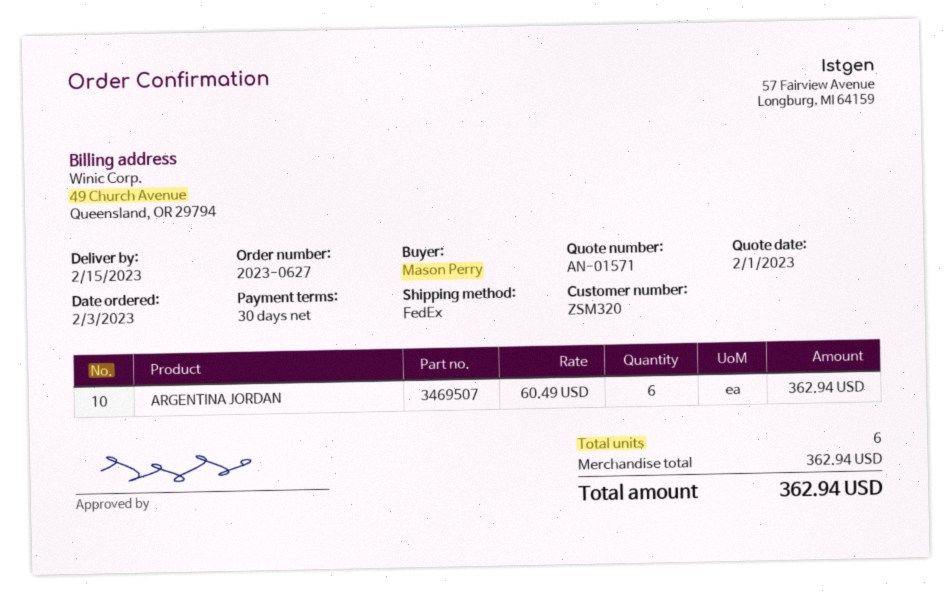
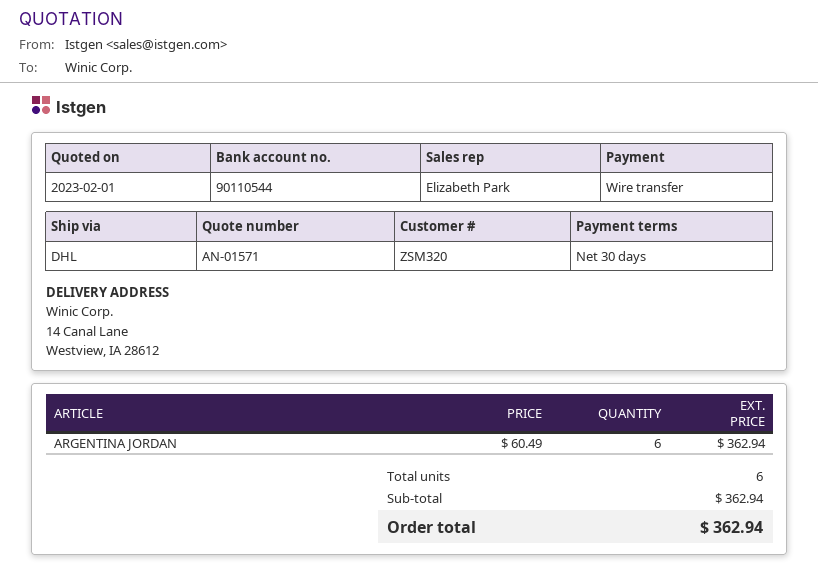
shipping method: FedEx -> DHL

